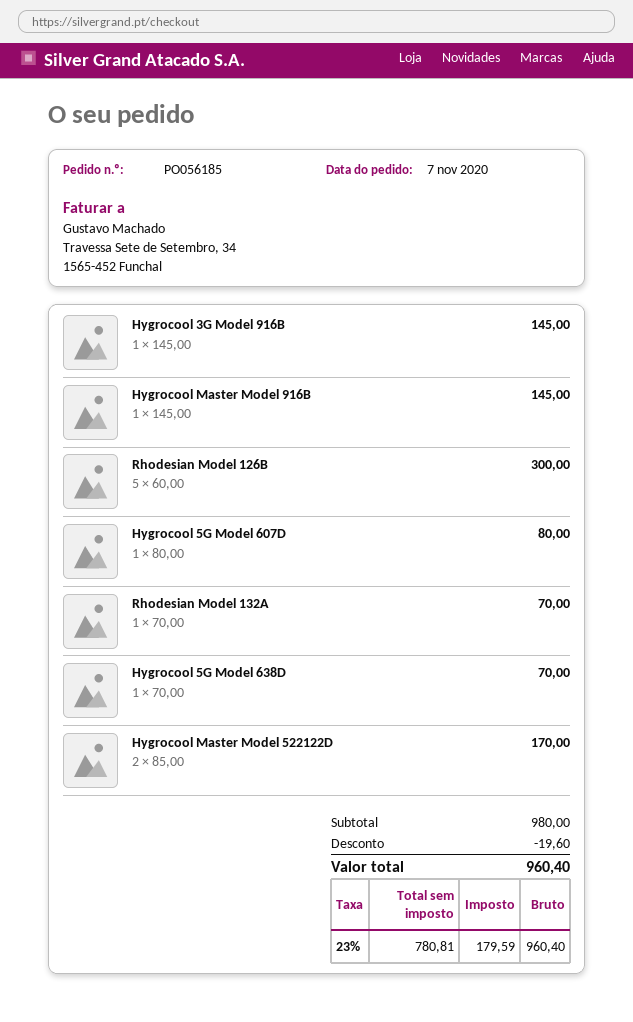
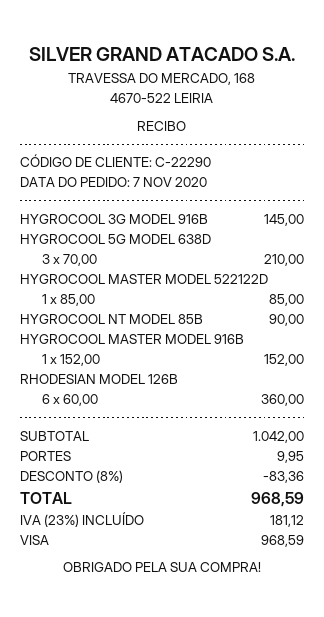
Hygrocool Master Model 916B: 1 x 145.00 = 145.00 -> 1 x 152.00 = 152.00
Rhodesian Model 126B: 5 x 60.00 = 300.00 -> 6 x 60.00 = 360.00
Hygrocool 5G Model 607D: 1 x 80.00 = 80.00 -> none
Rhodesian Model 132Α: 1 x 70.00 = 70.00 -> none
Hygrocool 5G Model 638D: 1 x 70.00 = 70.00 -> 3 x 70.00 = 210.00
Hygrocool Master Model 522122D: 2 x 85.00 = 170.00 -> 1 x 85.00 = 85.00
HYGROCOOL NT MODEL 85B: none -> 1 x 90.00 = 90.00
subtotal: 980.00 -> 1042.00
discount: 19.60 -> 83.36
shipping: none -> 9.95
tax: 23% = 179.59 -> 23% = 181.12
total: 960.40 -> 968.59

